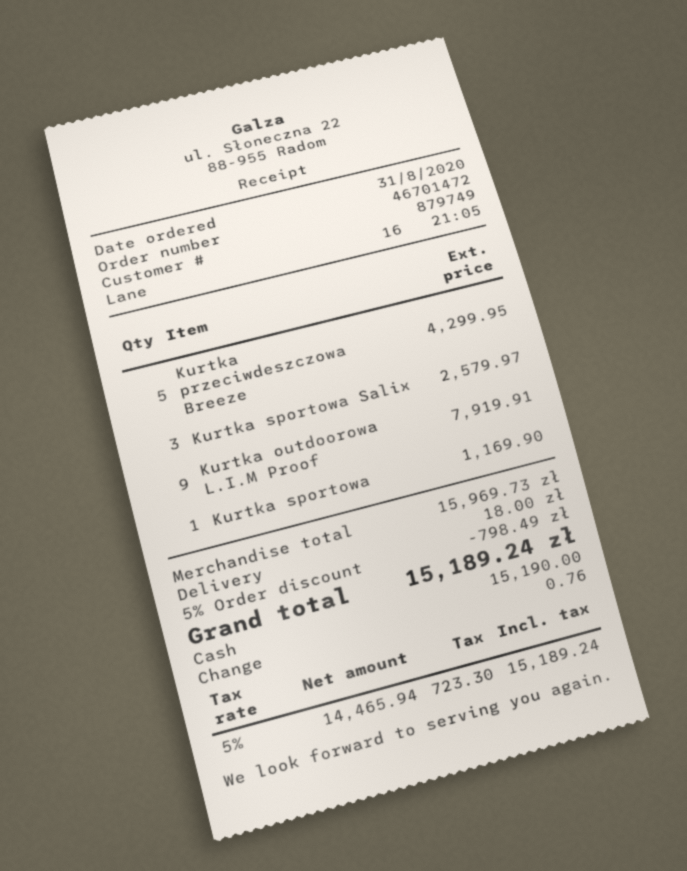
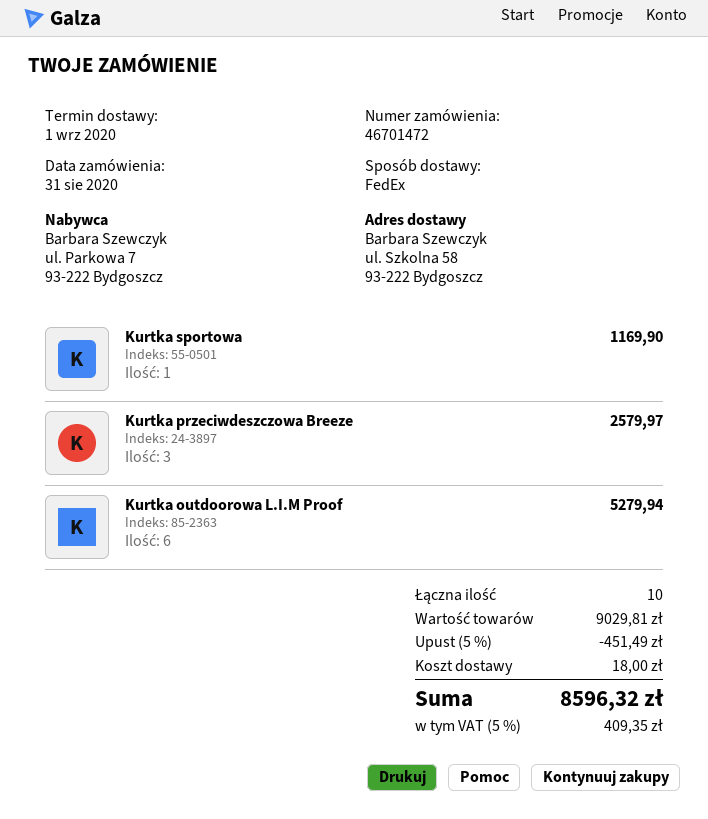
Kurtka przeciwdeszczowa Breeze: 5 for 4299.95 -> 3 for 2579.97
Kurtka sportowa Salix: 3 for 2579.97 -> none
Kurtka outdoorowa L.I.M Proof: 9 for 7919.91 -> 6 for 5279.94
subtotal: 15969.73 -> 9029.81
discount: 5% = 798.49 -> 5% = 451.49
tax: 5% = 723.30 -> 5% = 409.35
total: 15189.24 -> 8596.32

